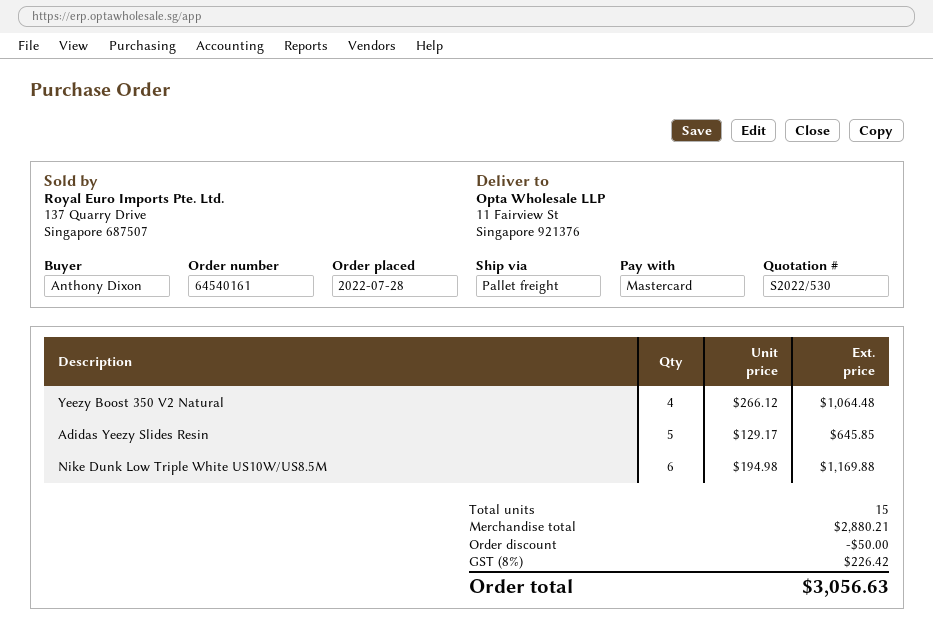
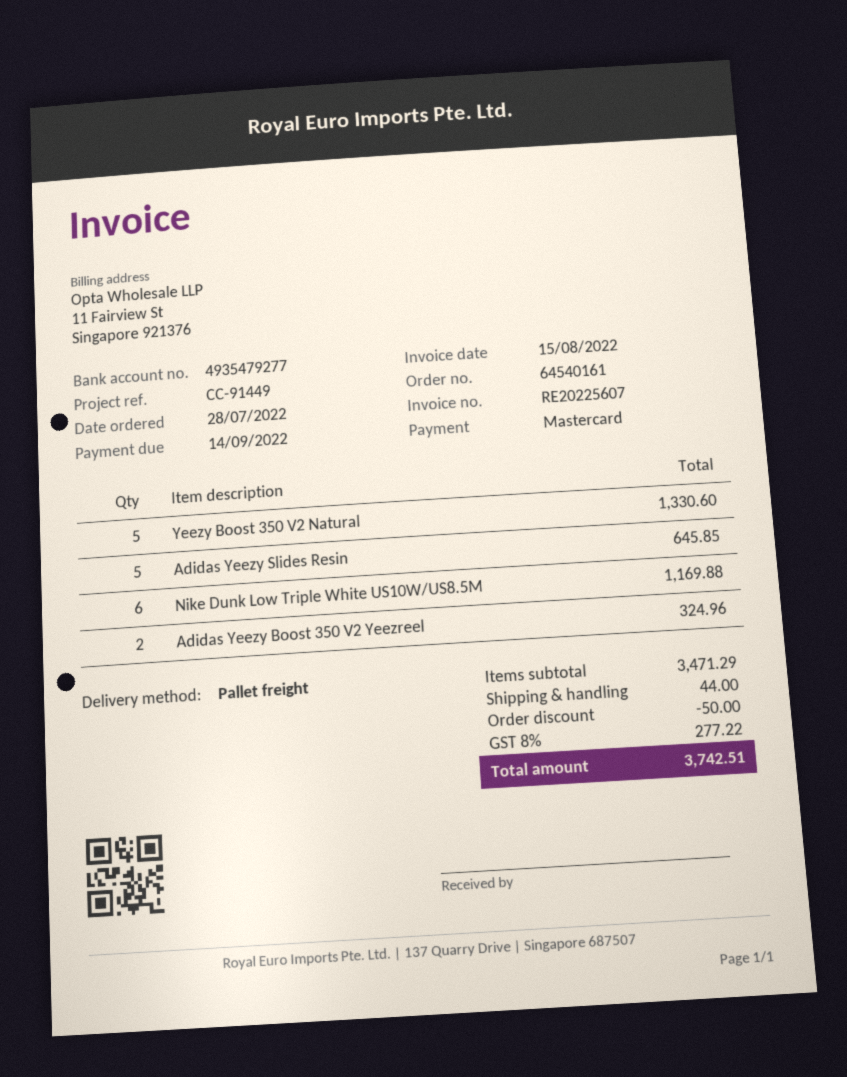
Yeezy Boost 350 V2 Natural: 4 for 1064.48 -> 5 for 1330.60
Adidas Yeezy Boost 350 V2 Yeezreel: none -> 2 for 324.96
subtotal: 2880.21 -> 3471.29
shipping: none -> 44.00
tax: 8% = 226.42 -> 8% = 277.22
total: 3056.63 -> 3742.51

